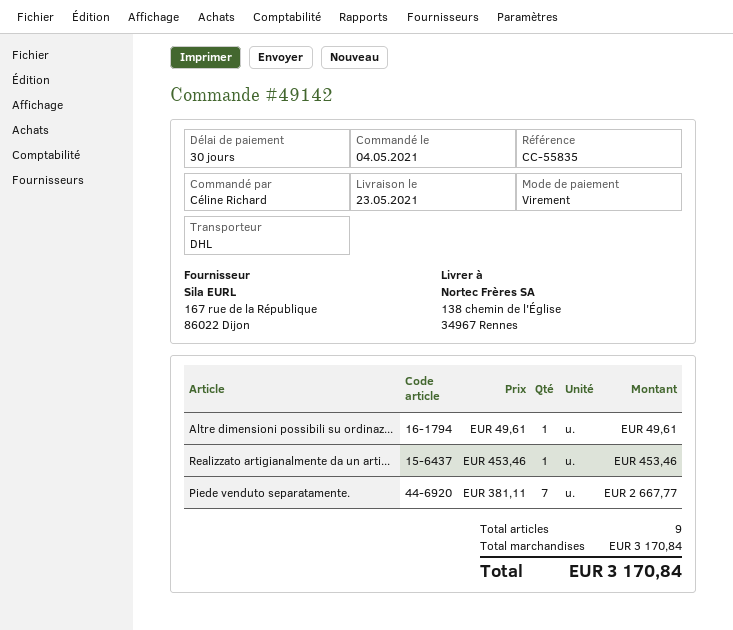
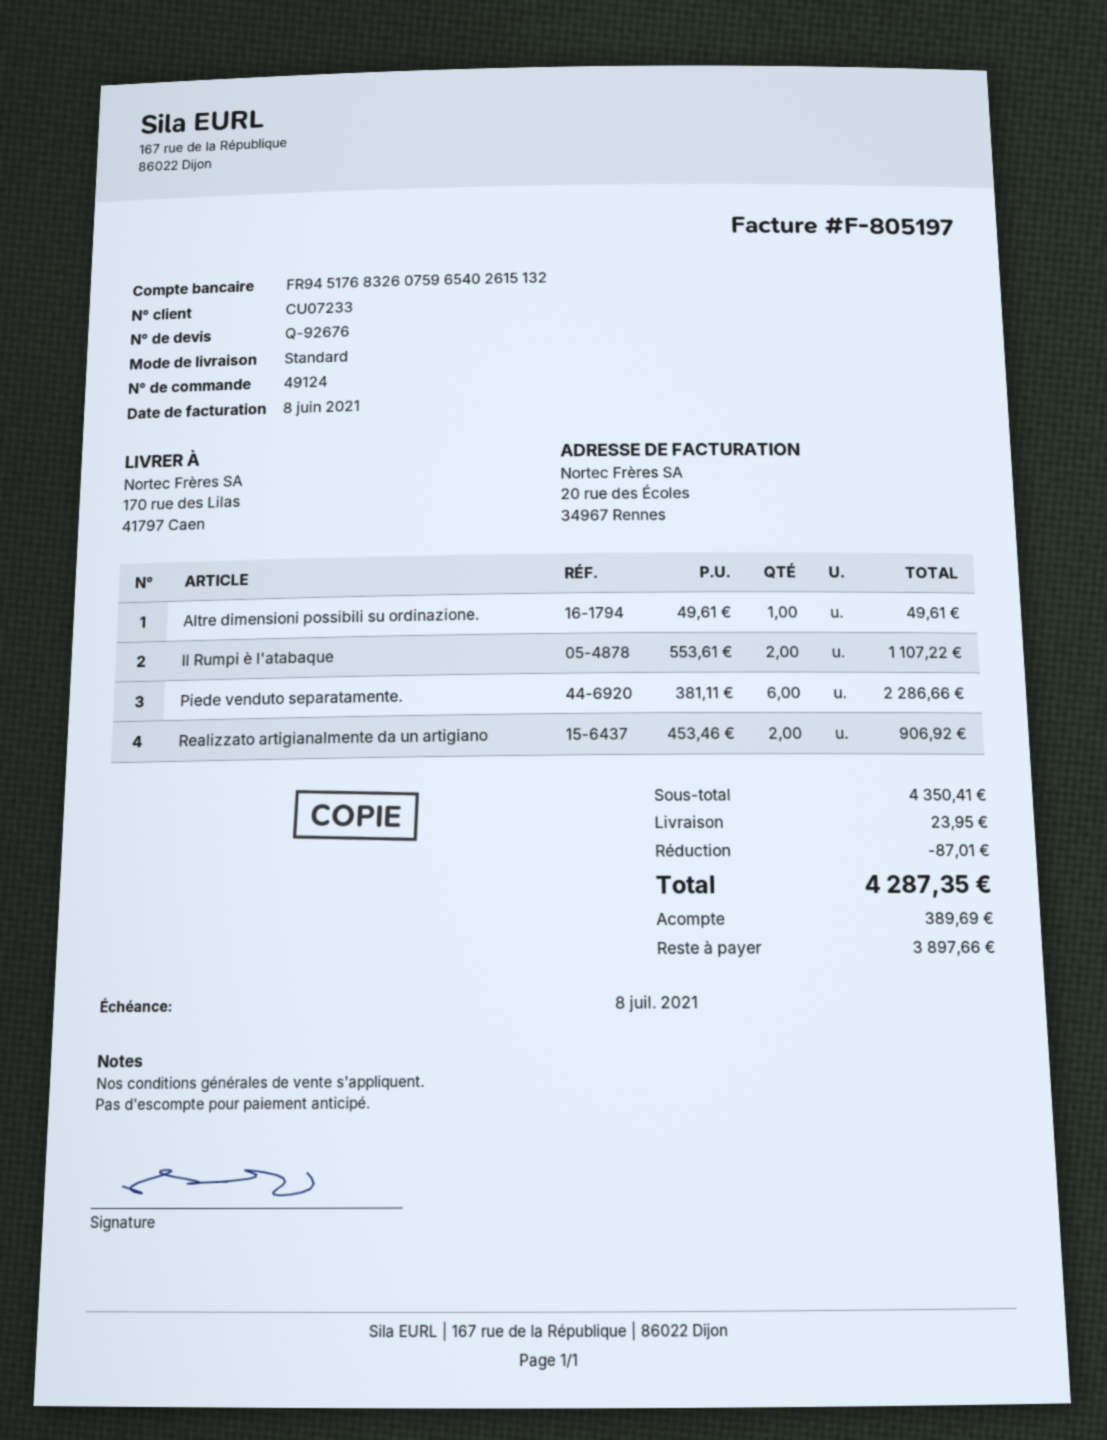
order number: 49142 -> 49124
shipping method: DHL -> standard
ship to: 138 chemin de l'Église, 34967 Rennes -> 170 rue des Lilas, 41797 Caen
Realizzato artigianalmente da un arti...: 1 x 453.46 = 453.46 -> 2 x 453.46 = 906.92
Piede venduto separatamente.: 7 x 381.11 = 2667.77 -> 6 x 381.11 = 2286.66
Il Rumpi è l'atabaque: none -> 2 x 553.61 = 1107.22
subtotal: 3170.84 -> 4350.41
discount: none -> 87.01
shipping: none -> 23.95
total: 3170.84 -> 4287.35

